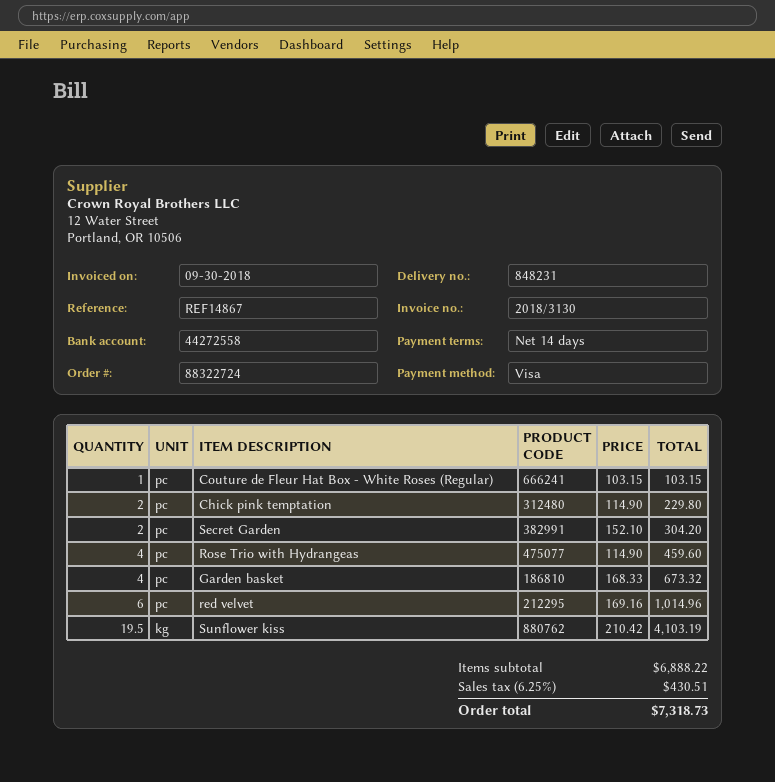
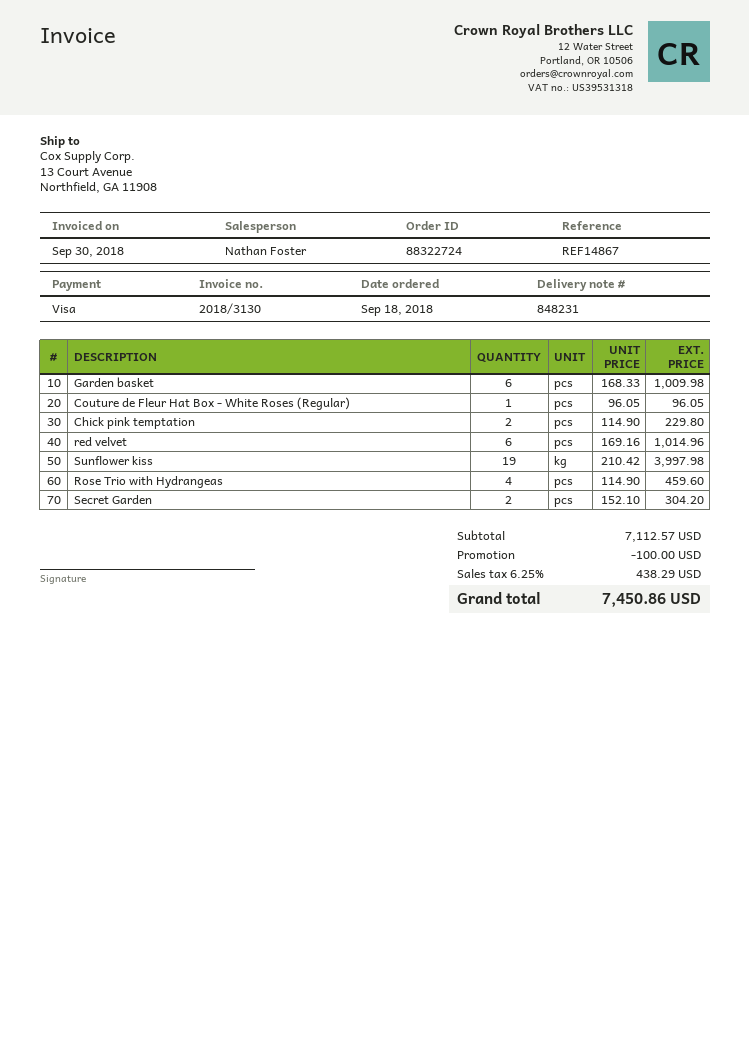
Couture de Fleur Hat Box - White Roses (Regular): 1 x 103.15 = 103.15 -> 1 x 96.05 = 96.05
Garden basket: 4 x 168.33 = 673.32 -> 6 x 168.33 = 1009.98
Sunflower kiss: 19.5 x 210.42 = 4103.19 -> 19 x 210.42 = 3997.98
subtotal: 6888.22 -> 7112.57
discount: none -> 100.00
tax: 6.25% = 430.51 -> 6.25% = 438.29
total: 7318.73 -> 7450.86

